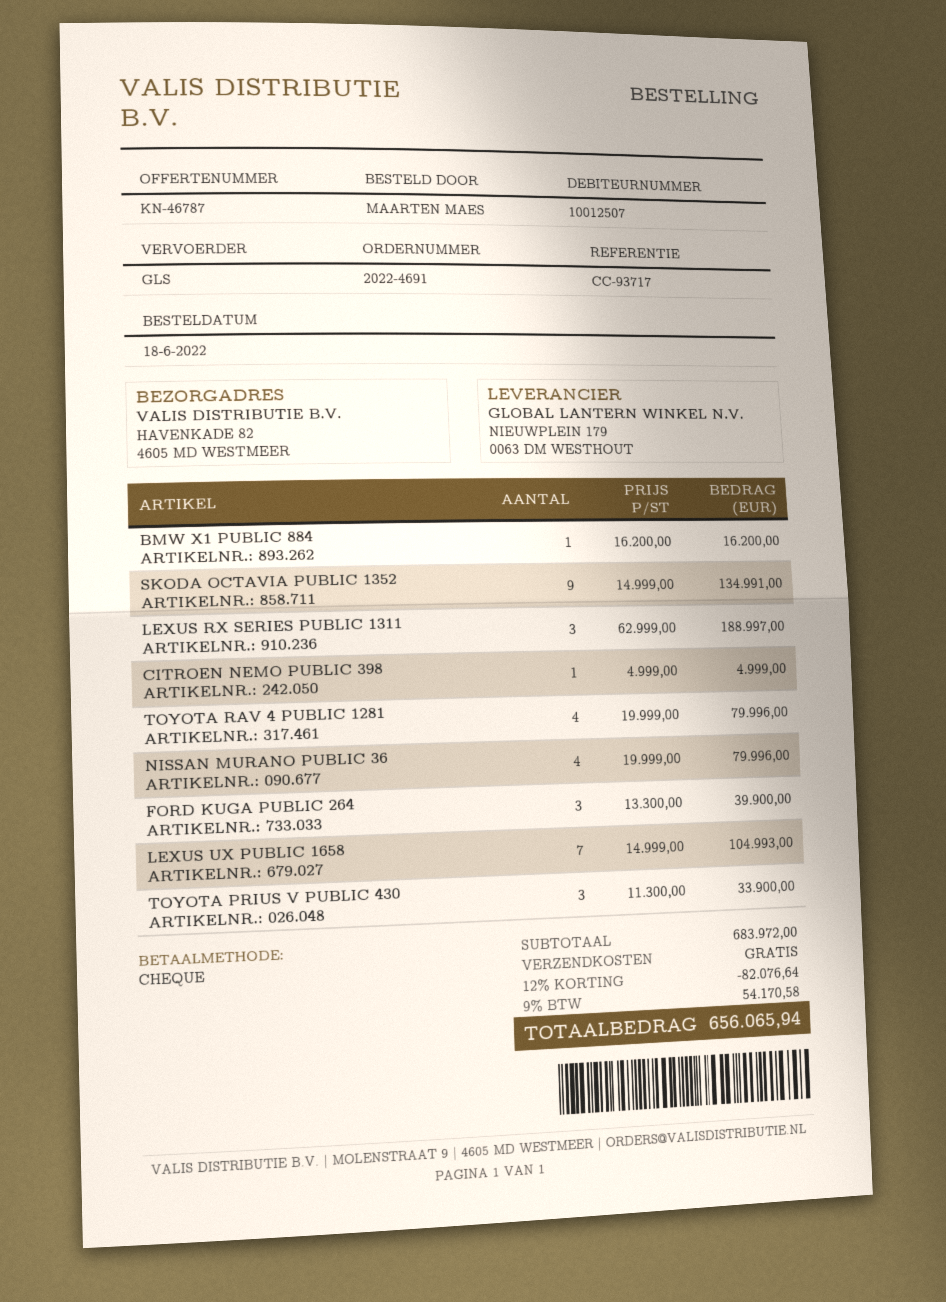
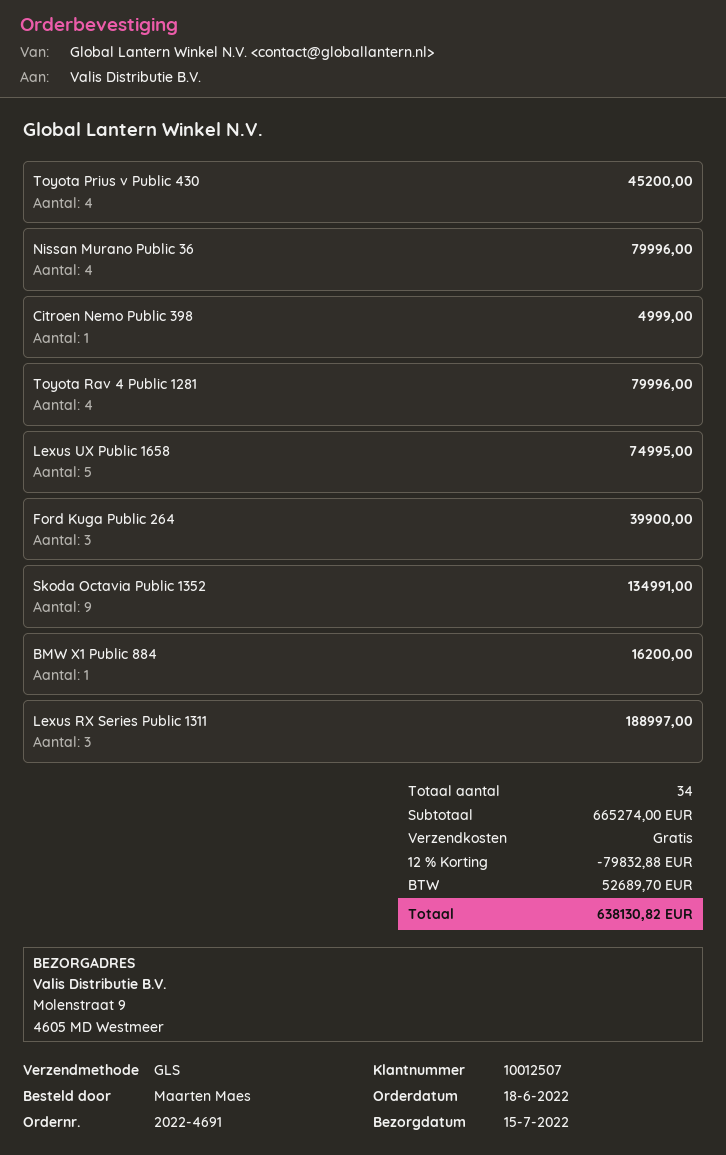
ship to: HAVENKADE 82, 4605 MD WESTMEER -> Molenstraat 9, 4605 MD Westmeer
LEXUS UX PUBLIC 1658: 7 for 104993.00 -> 5 for 74995.00
TOYOTA PRIUS V PUBLIC 430: 3 for 33900.00 -> 4 for 45200.00
subtotal: 683972.00 -> 665274.00
discount: 12% = 82076.64 -> 12% = 79832.88
tax: 54170.58 -> 52689.70
total: 656065.94 -> 638130.82

